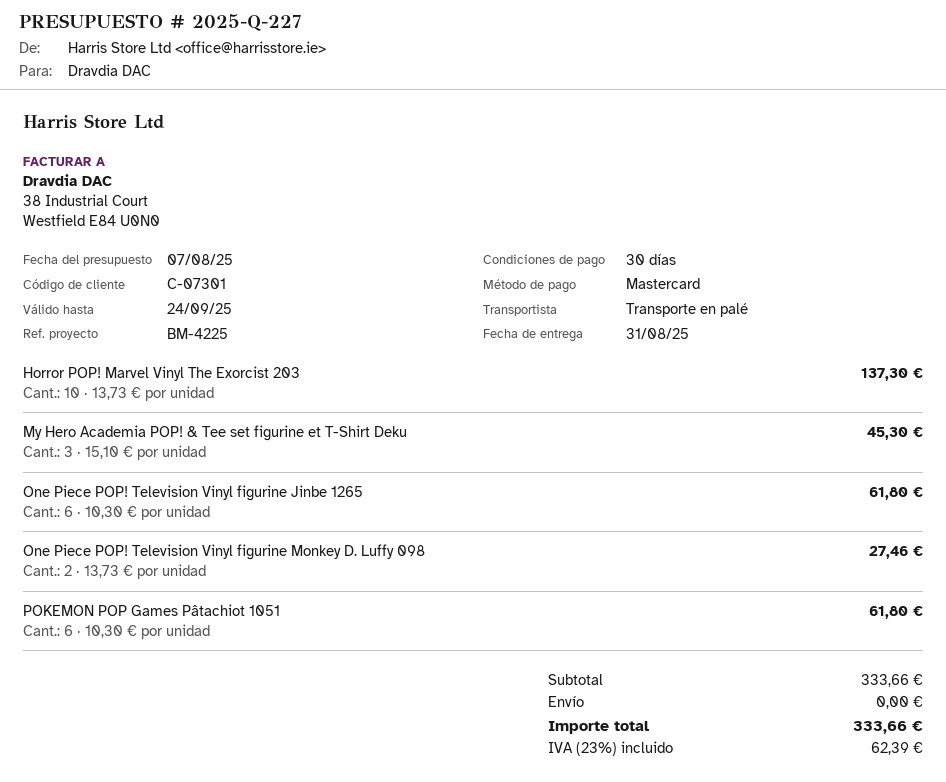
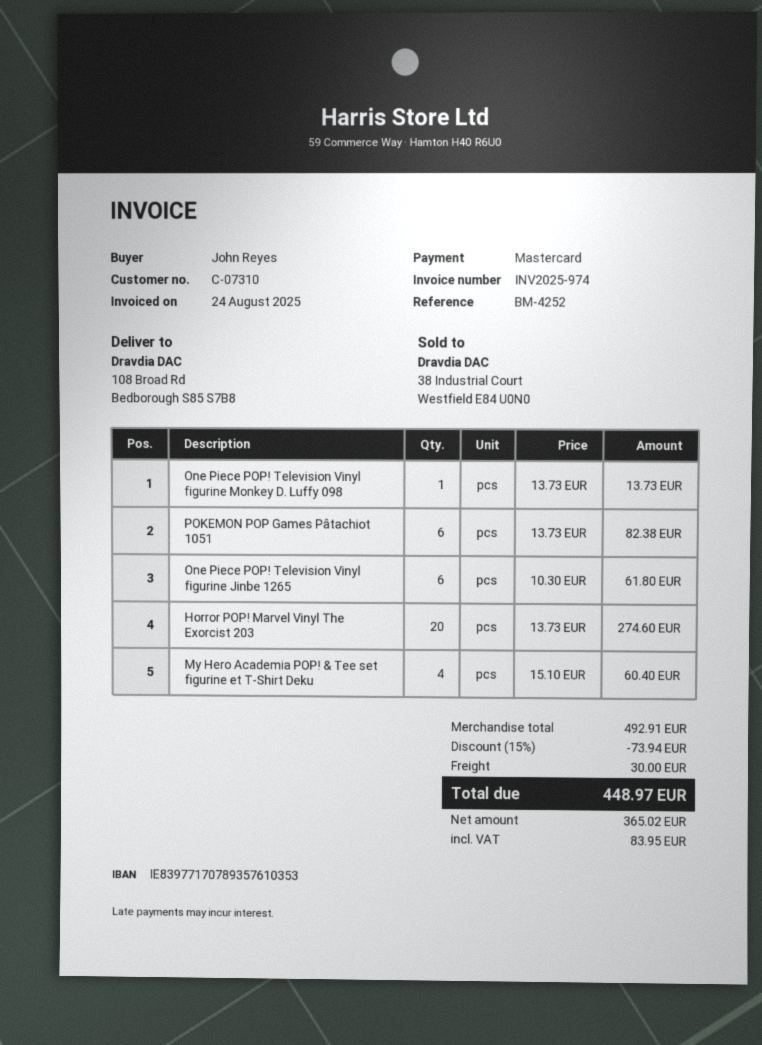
customer number: C-07301 -> C-07310
reference: BM-4225 -> BM-4252
Horror POP! Marvel Vinyl The Exorcist 203: 10 x 13.73 = 137.30 -> 20 x 13.73 = 274.60
My Hero Academia POP! & Tee set figurine et T-Shirt Deku: 3 x 15.10 = 45.30 -> 4 x 15.10 = 60.40
One Piece POP! Television Vinyl figurine Monkey D. Luffy 098: 2 x 13.73 = 27.46 -> 1 x 13.73 = 13.73
POKEMON POP Games Pâtachiot 1051: 6 x 10.30 = 61.80 -> 6 x 13.73 = 82.38
subtotal: 333.66 -> 492.91
discount: none -> 15% = 73.94
shipping: 0.00 -> 30.00
tax: 62.39 -> 83.95
total: 333.66 -> 448.97

